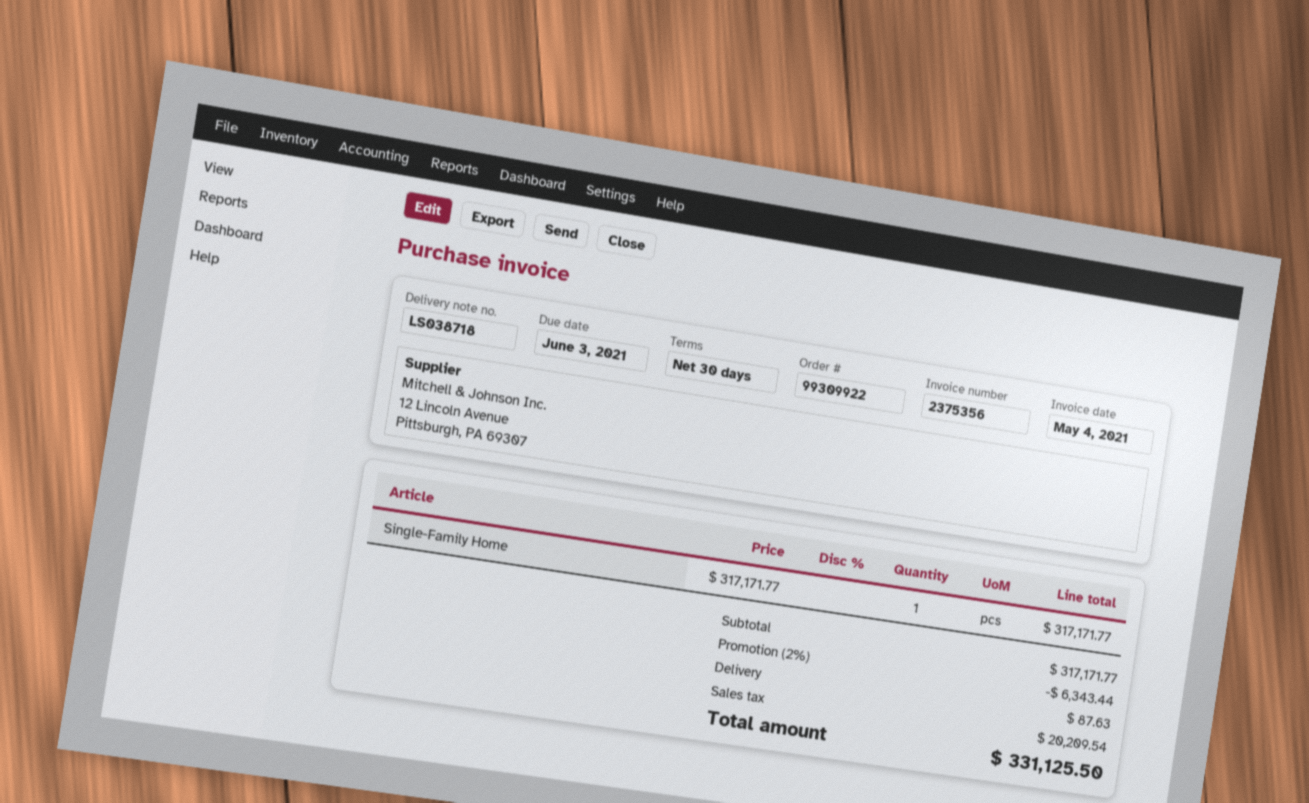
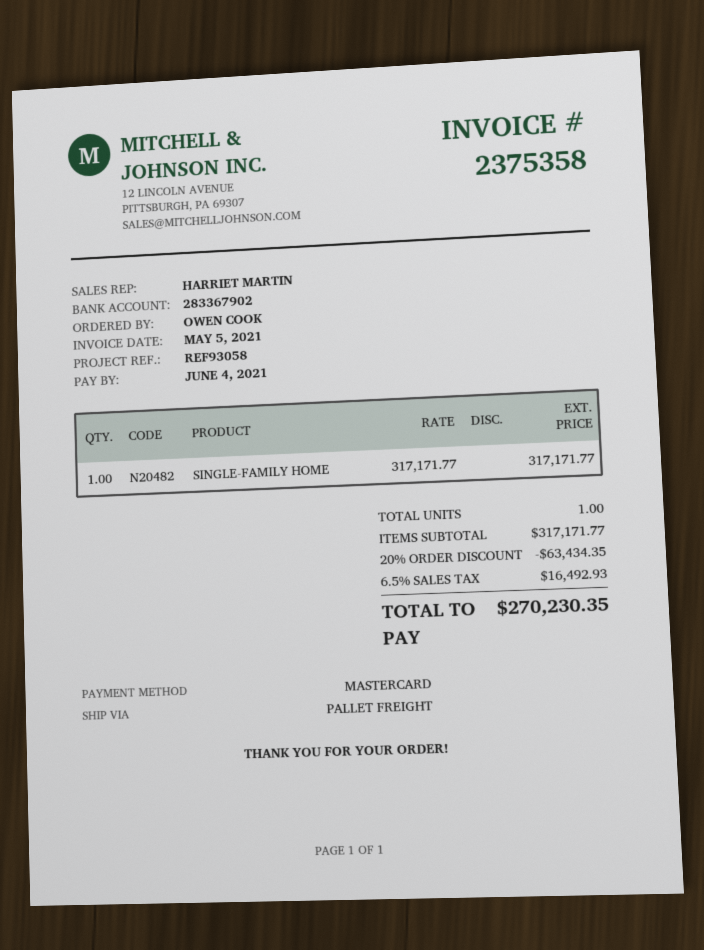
invoice number: 2375356 -> 2375358
invoice date: 2021-05-04 -> 2021-05-05
due date: 2021-06-03 -> 2021-06-04
discount: 2% = 6343.44 -> 20% = 63434.35
shipping: 87.63 -> none
tax: 20209.54 -> 16492.93
total: 331125.50 -> 270230.35

